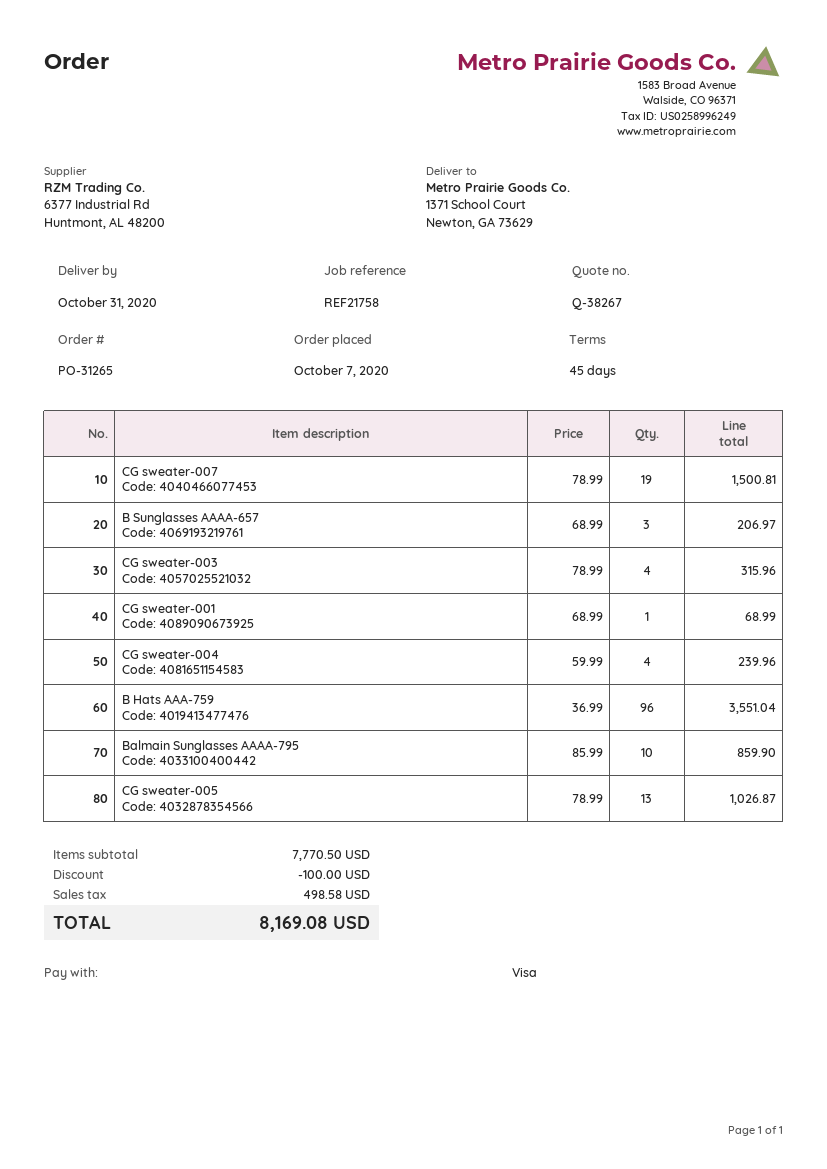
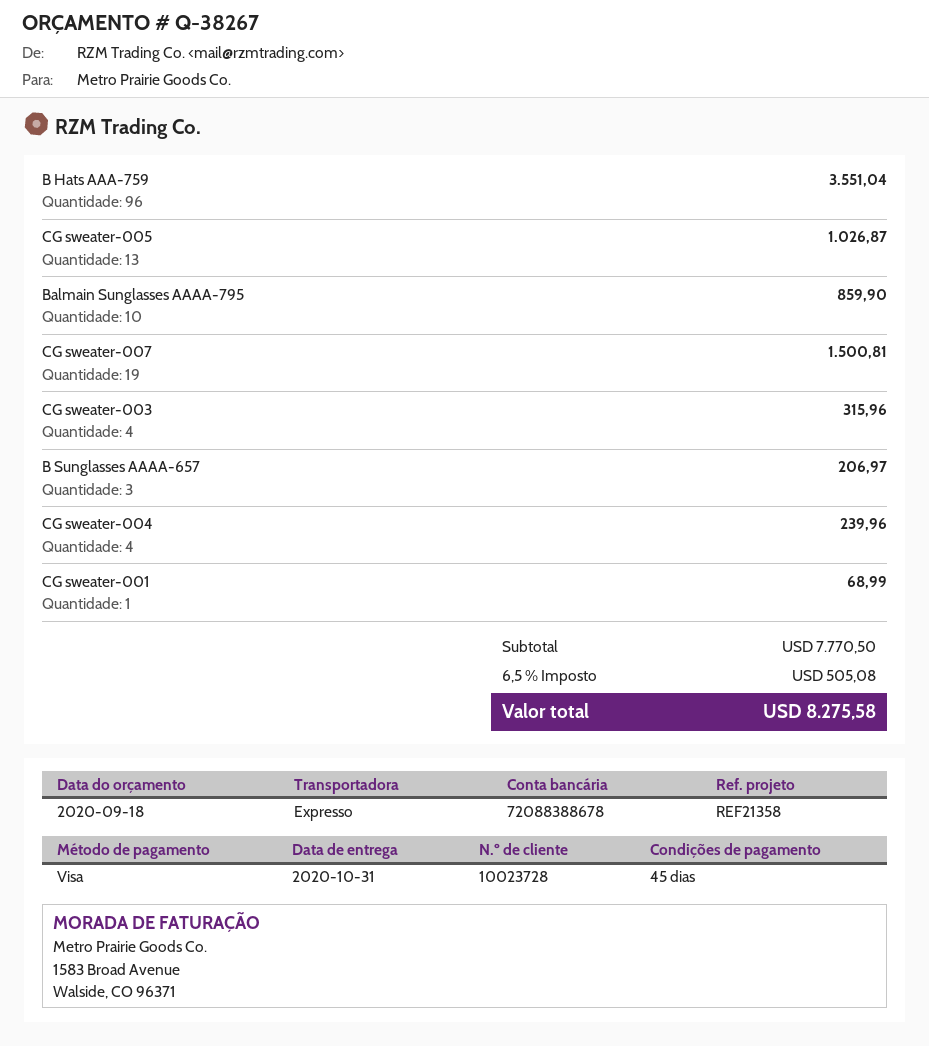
reference: REF21758 -> REF21358
discount: 100.00 -> none
tax: 498.58 -> 505.08
total: 8169.08 -> 8275.58

